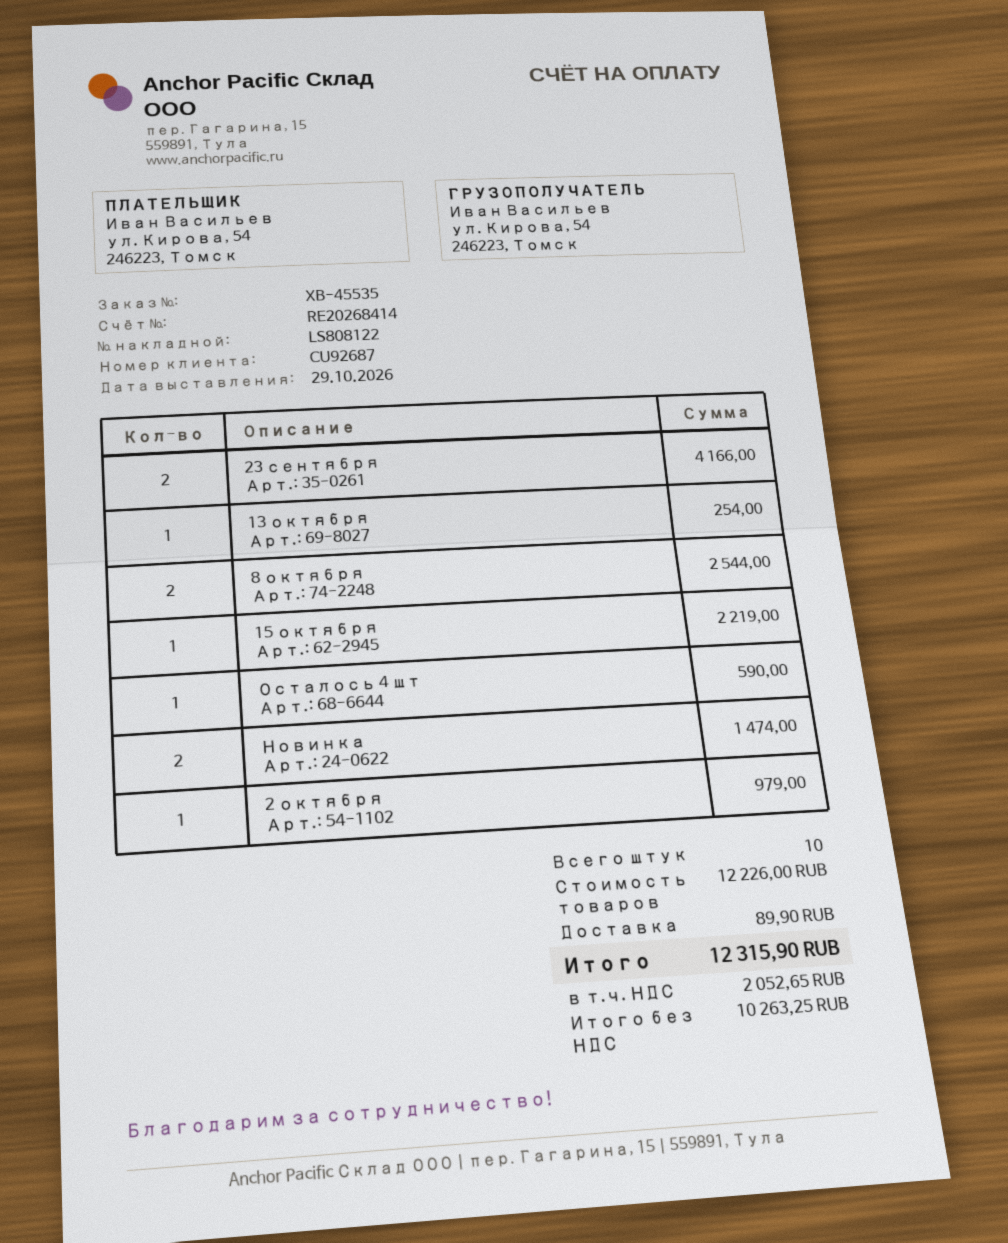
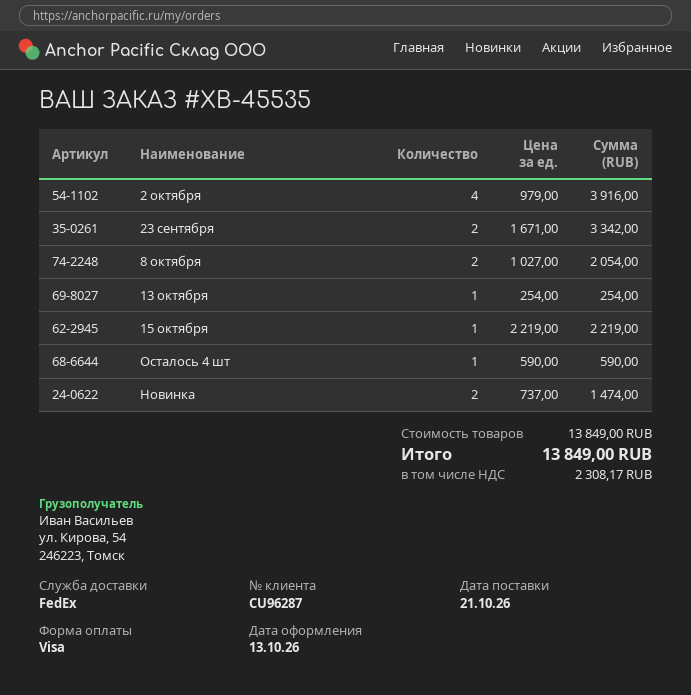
customer number: CU92687 -> CU96287
23 сентября: 2 for 4166.00 -> 2 for 3342.00
8 октября: 2 for 2544.00 -> 2 for 2054.00
2 октября: 1 for 979.00 -> 4 for 3916.00
subtotal: 12226.00 -> 13849.00
shipping: 89.90 -> none
tax: 2052.65 -> 2308.17
total: 12315.90 -> 13849.00

